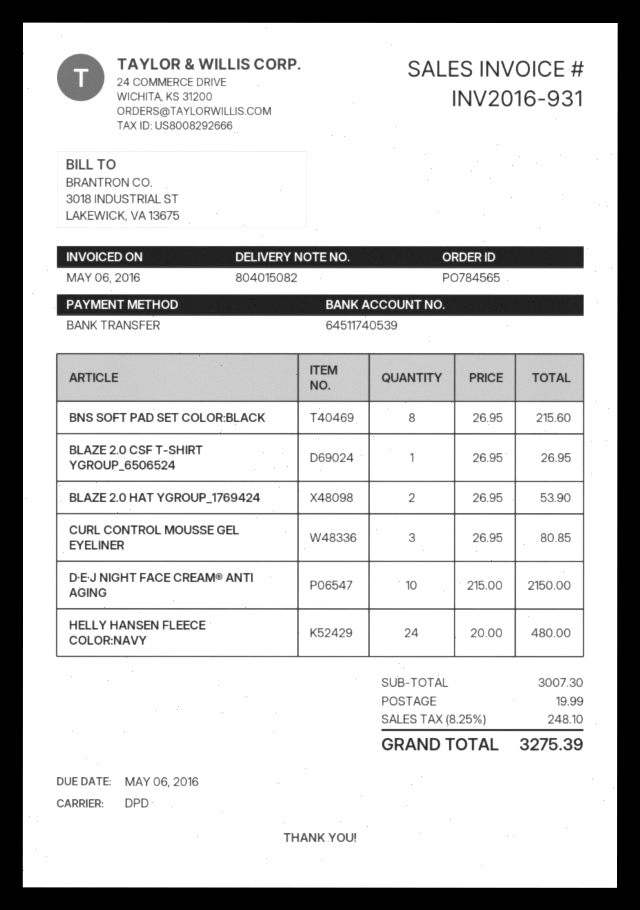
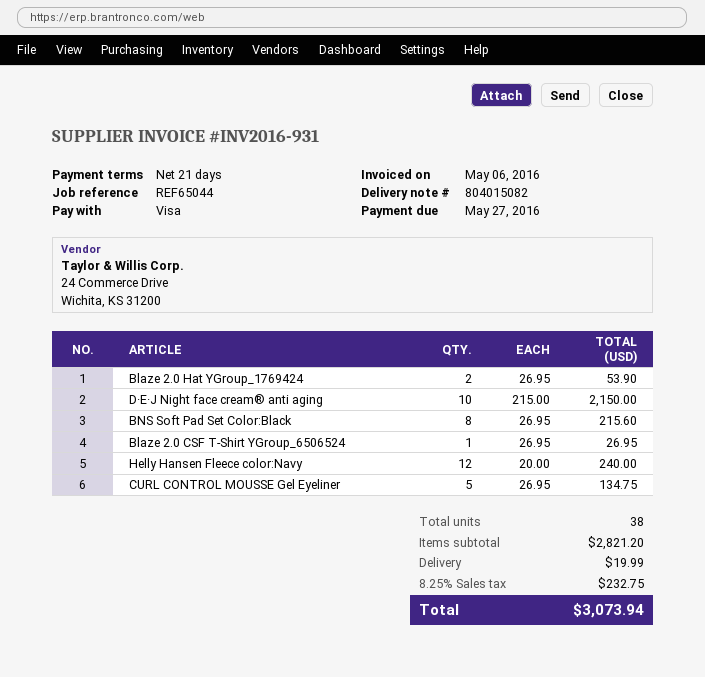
due date: 2016-05-06 -> 2016-05-27
payment method: bank transfer -> Visa
CURL CONTROL MOUSSE GEL EYELINER: 3 x 26.95 = 80.85 -> 5 x 26.95 = 134.75
HELLY HANSEN FLEECE COLOR:NAVY: 24 x 20.00 = 480.00 -> 12 x 20.00 = 240.00
subtotal: 3007.30 -> 2821.20
tax: 8.25% = 248.10 -> 8.25% = 232.75
total: 3275.39 -> 3073.94

